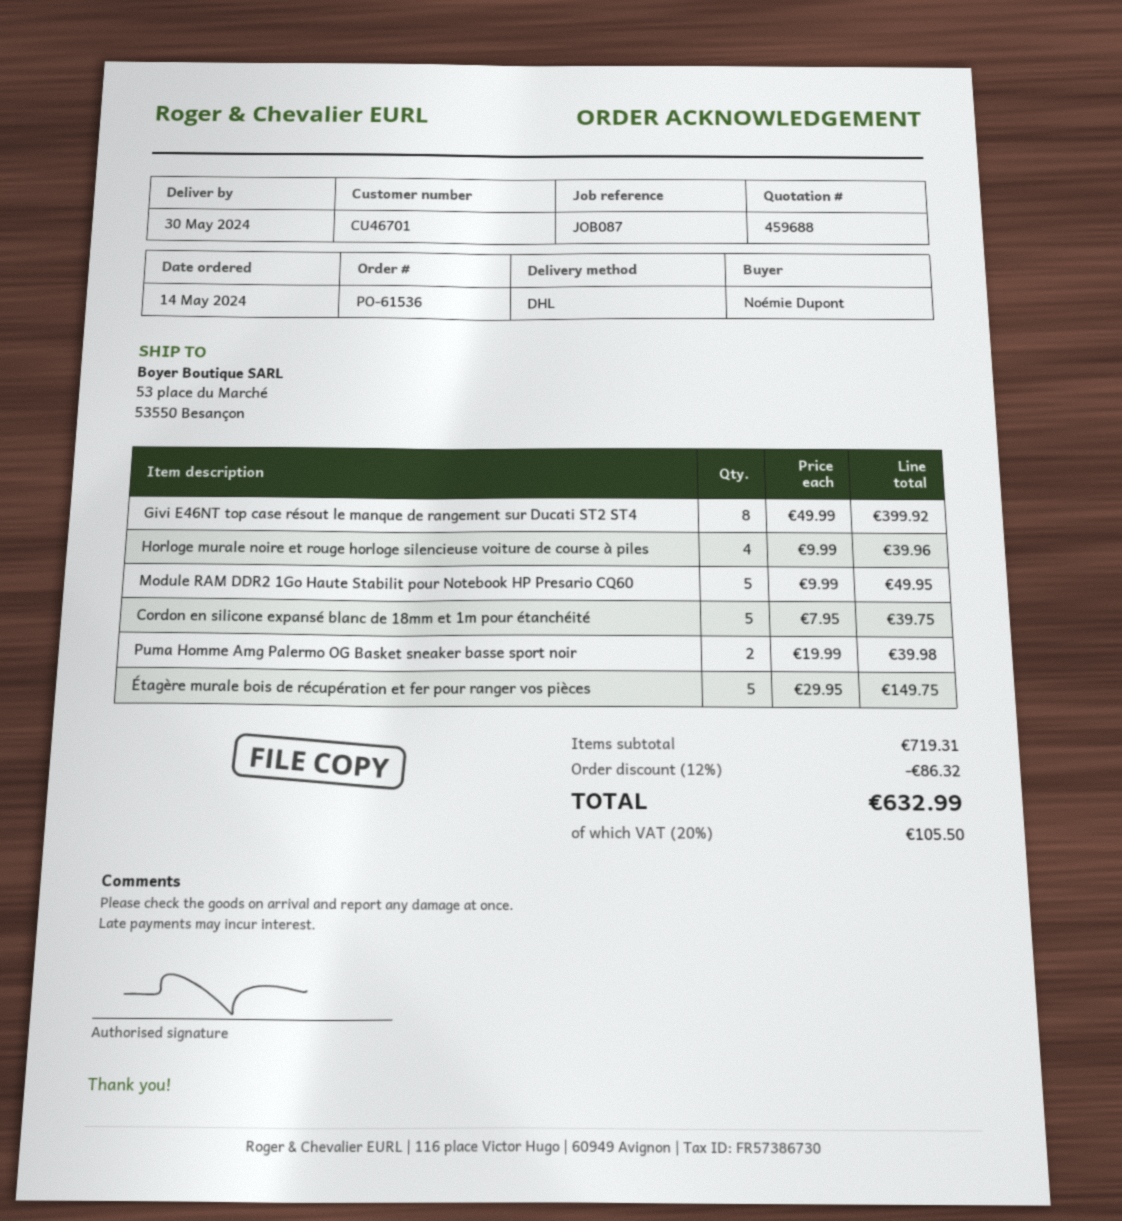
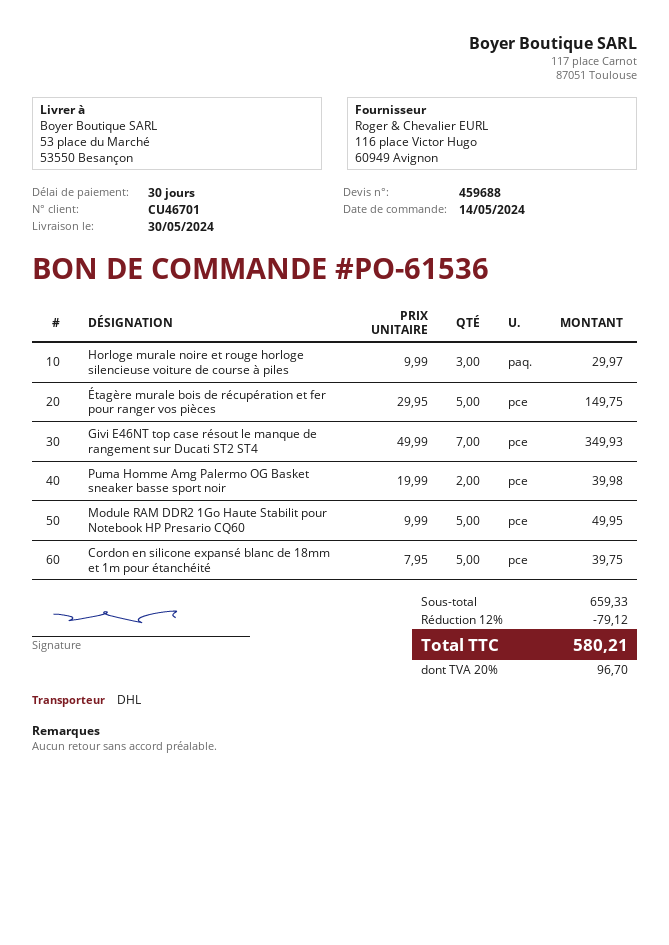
Givi E46NT top case résout le manque de rangement sur Ducati ST2 ST4: 8 x 49.99 = 399.92 -> 7 x 49.99 = 349.93
Horloge murale noire et rouge horloge silencieuse voiture de course à piles: 4 x 9.99 = 39.96 -> 3 x 9.99 = 29.97
subtotal: 719.31 -> 659.33
discount: 12% = 86.32 -> 12% = 79.12
tax: 20% = 105.50 -> 20% = 96.70
total: 632.99 -> 580.21

